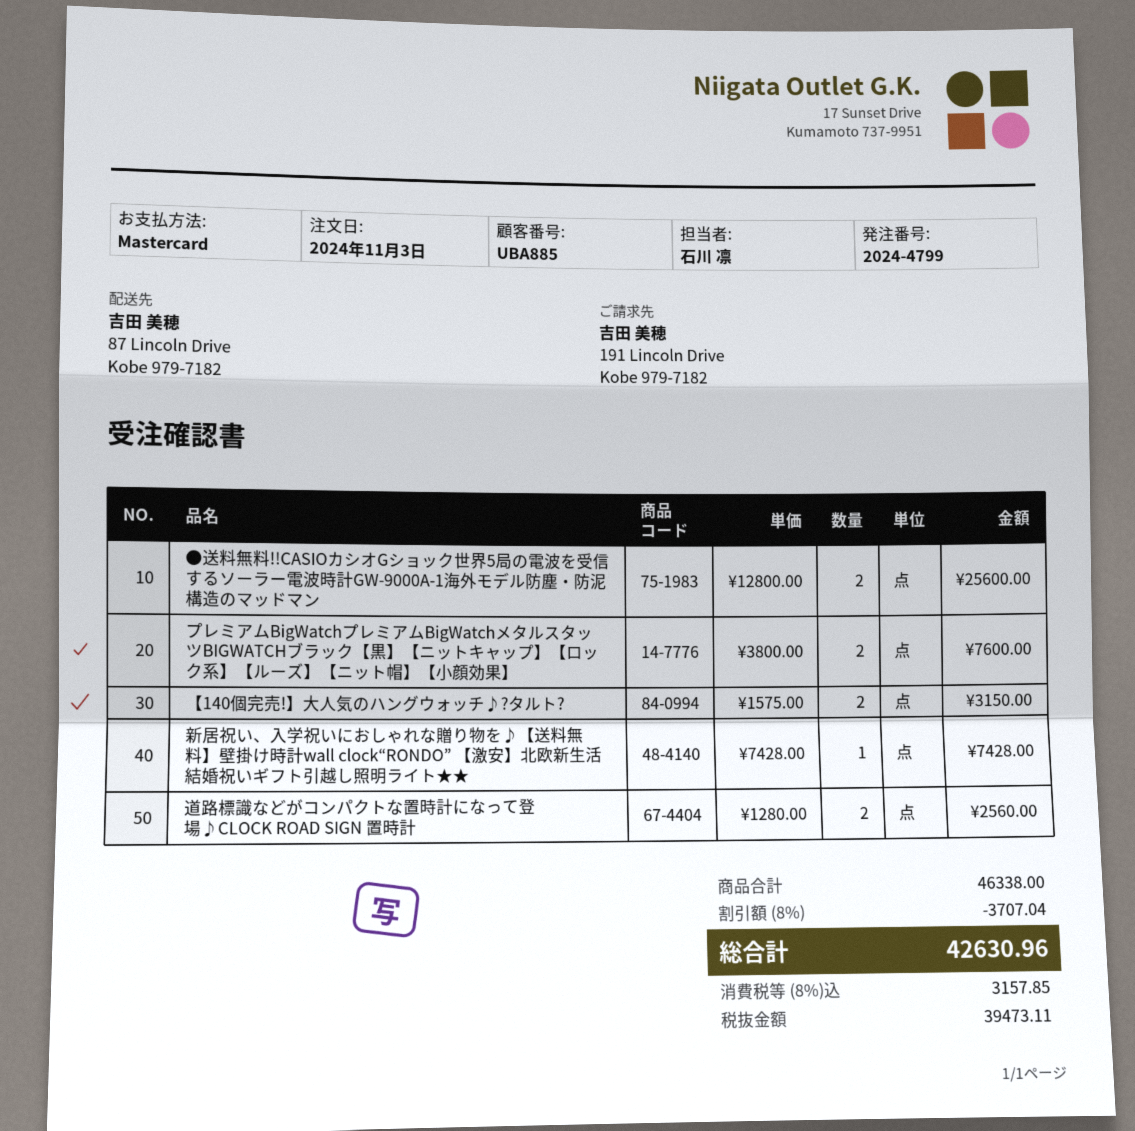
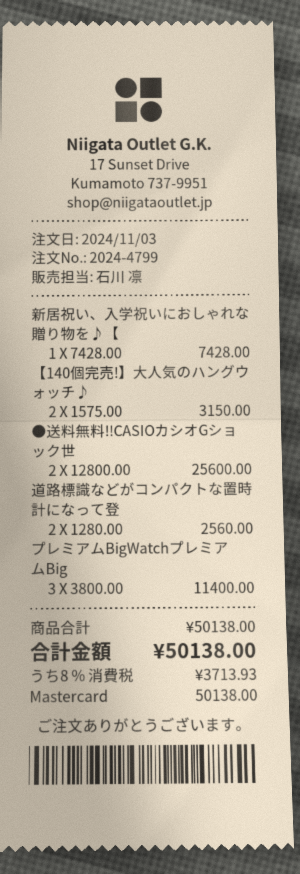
プレミアムBigWatchプレミアムBigWatchメタルスタッツBIGWATCHブラック【黒】【ニットキャップ】【ロック系】【ルーズ】【ニット帽】【小顔効果】: 2 x 3800.00 = 7600.00 -> 3 x 3800.00 = 11400.00
subtotal: 46338.00 -> 50138.00
discount: 8% = 3707.04 -> none
tax: 8% = 3157.85 -> 8% = 3713.93
total: 42630.96 -> 50138.00

